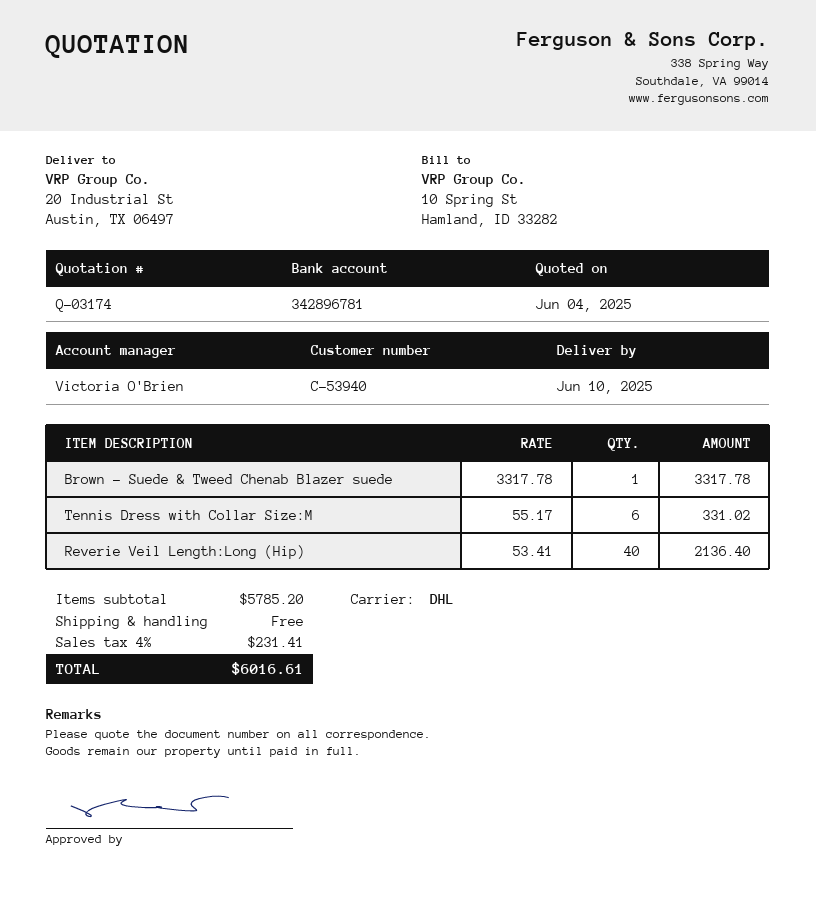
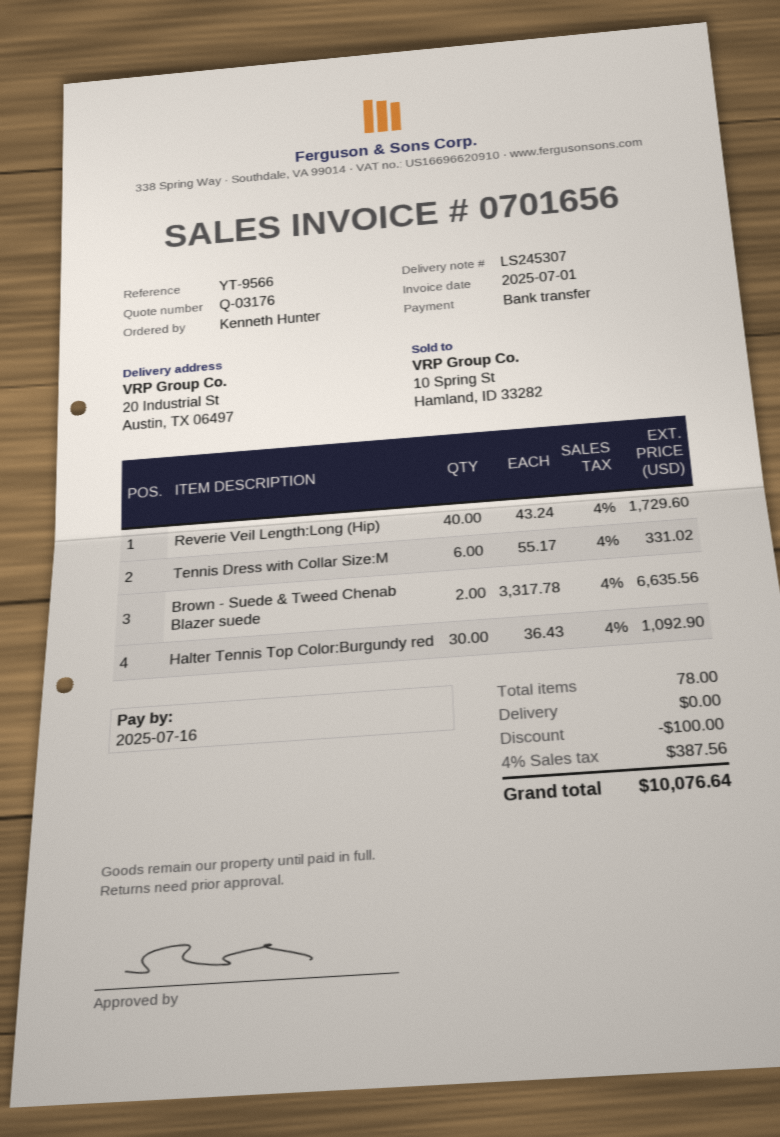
quote number: Q-03174 -> Q-03176
Brown - Suede & Tweed Chenab Blazer suede: 1 x 3317.78 = 3317.78 -> 2 x 3317.78 = 6635.56
Reverie Veil Length:Long (Hip): 40 x 53.41 = 2136.40 -> 40 x 43.24 = 1729.60
Halter Tennis Top Color:Burgundy red: none -> 30 x 36.43 = 1092.90
discount: none -> 100.00
tax: 4% = 231.41 -> 4% = 387.56
total: 6016.61 -> 10076.64

